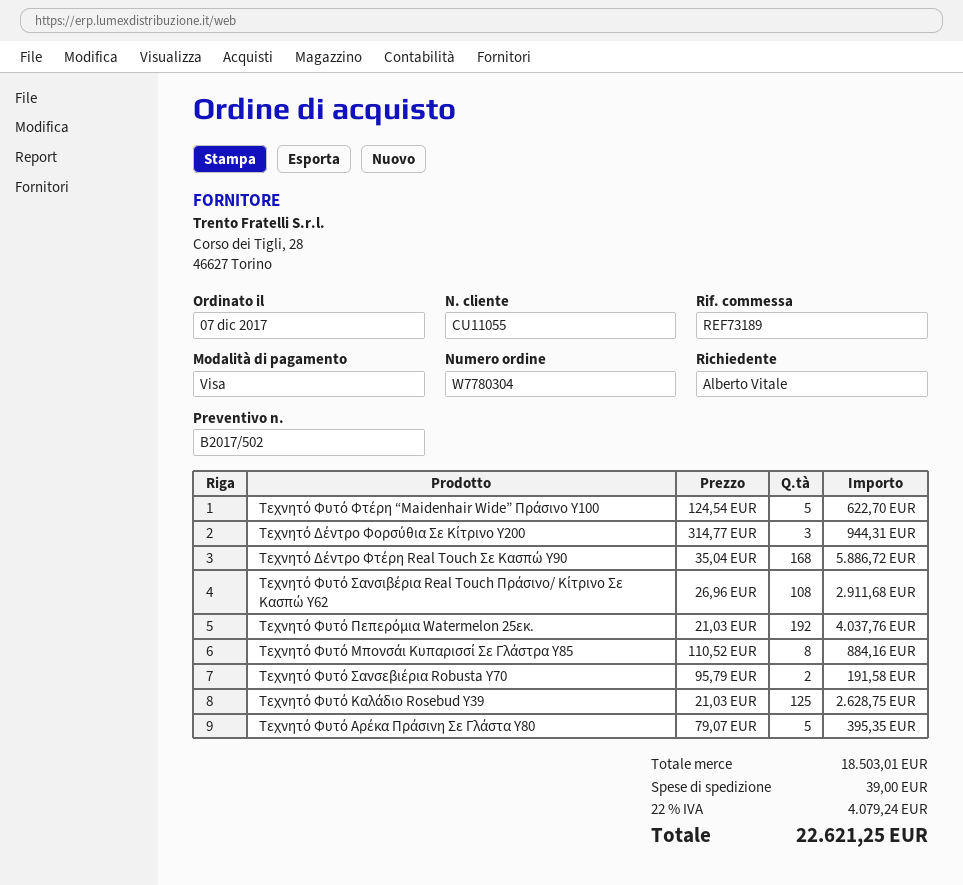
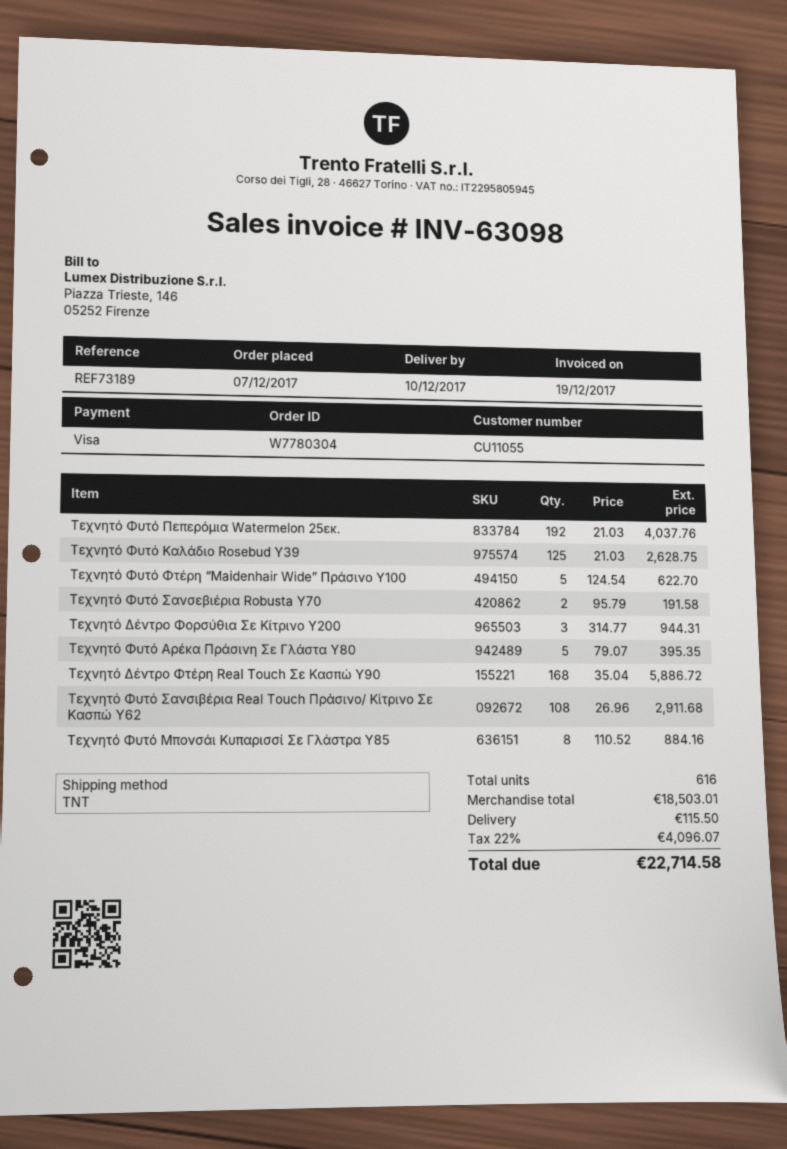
shipping: 39.00 -> 115.50
tax: 22% = 4079.24 -> 22% = 4096.07
total: 22621.25 -> 22714.58

